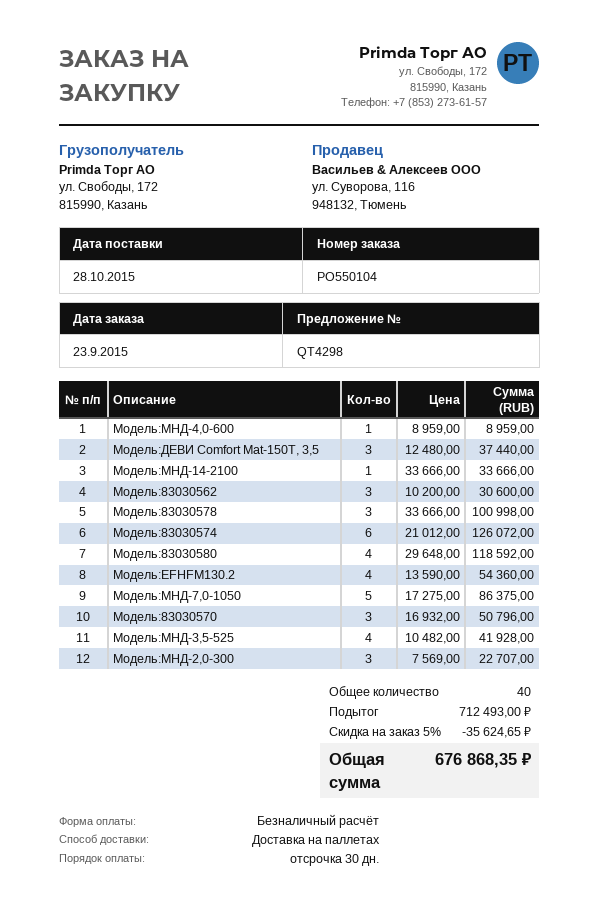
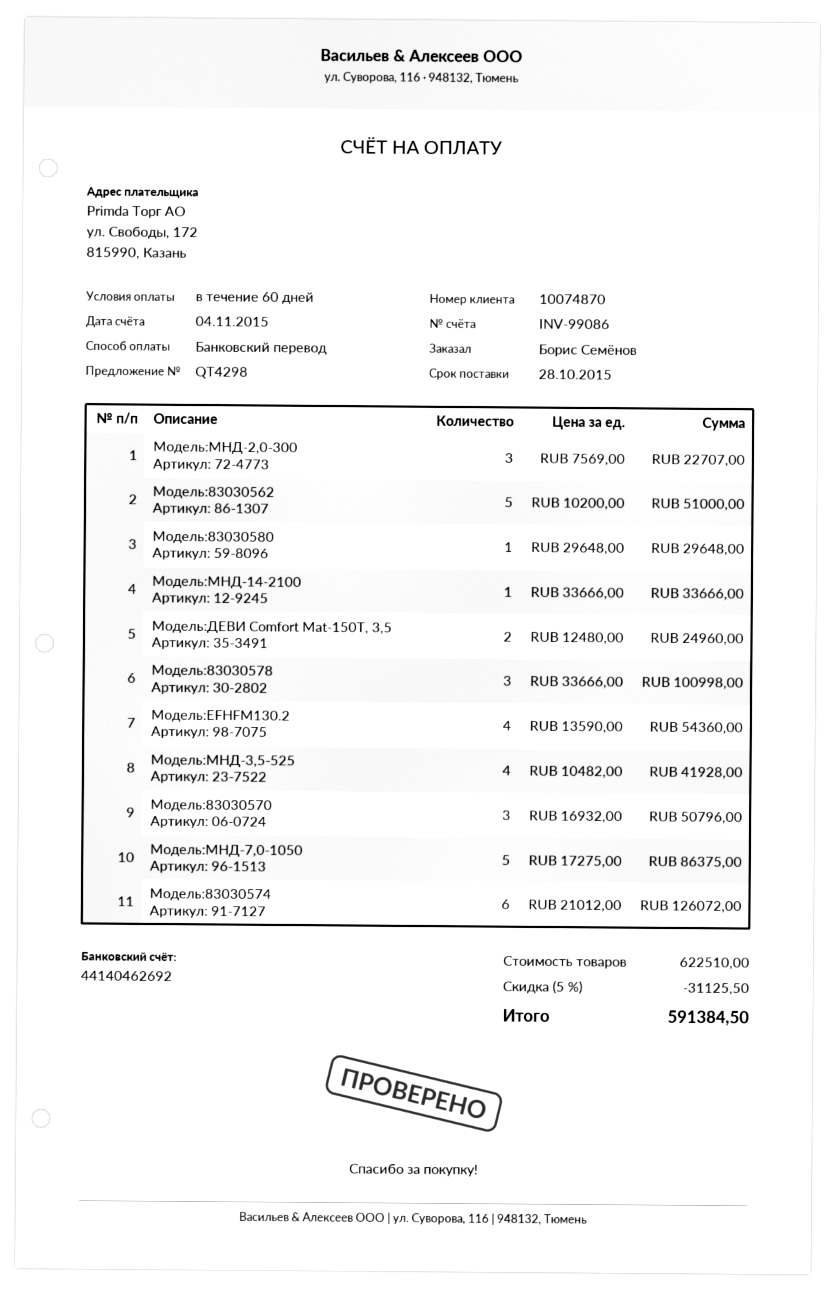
payment terms: 30 days -> 60 days
Модель:МНД-4,0-600: 1 x 8959.00 = 8959.00 -> none
Модель:ДЕВИ Comfort Mat-150T, 3,5: 3 x 12480.00 = 37440.00 -> 2 x 12480.00 = 24960.00
Модель:83030562: 3 x 10200.00 = 30600.00 -> 5 x 10200.00 = 51000.00
Модель:83030580: 4 x 29648.00 = 118592.00 -> 1 x 29648.00 = 29648.00
subtotal: 712493.00 -> 622510.00
discount: 5% = 35624.65 -> 5% = 31125.50
total: 676868.35 -> 591384.50

